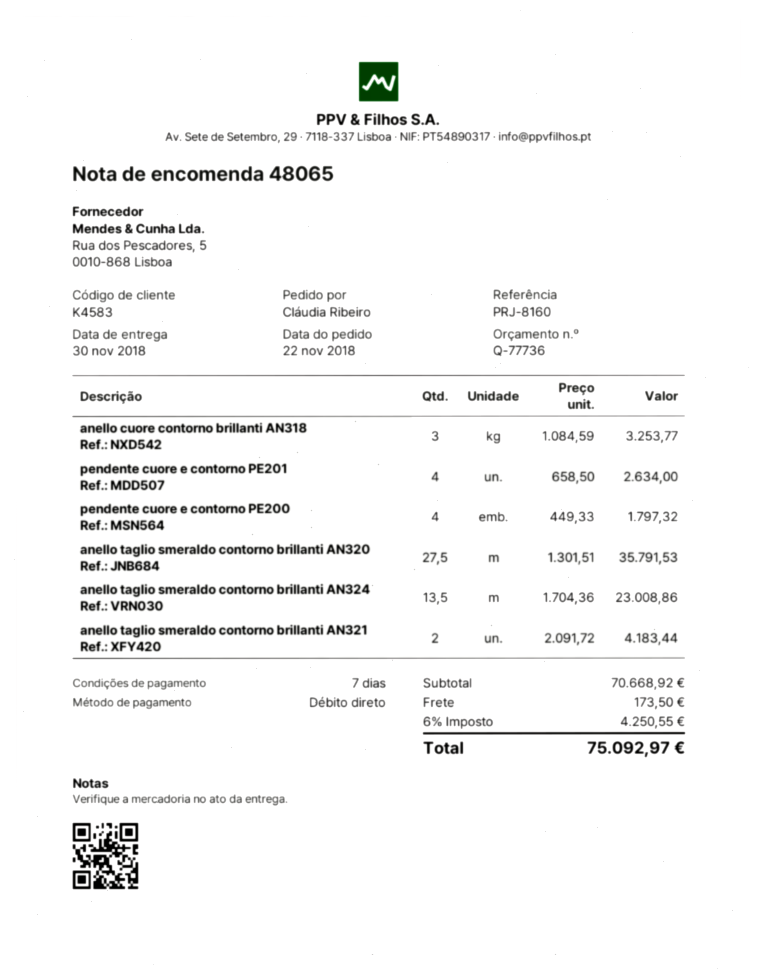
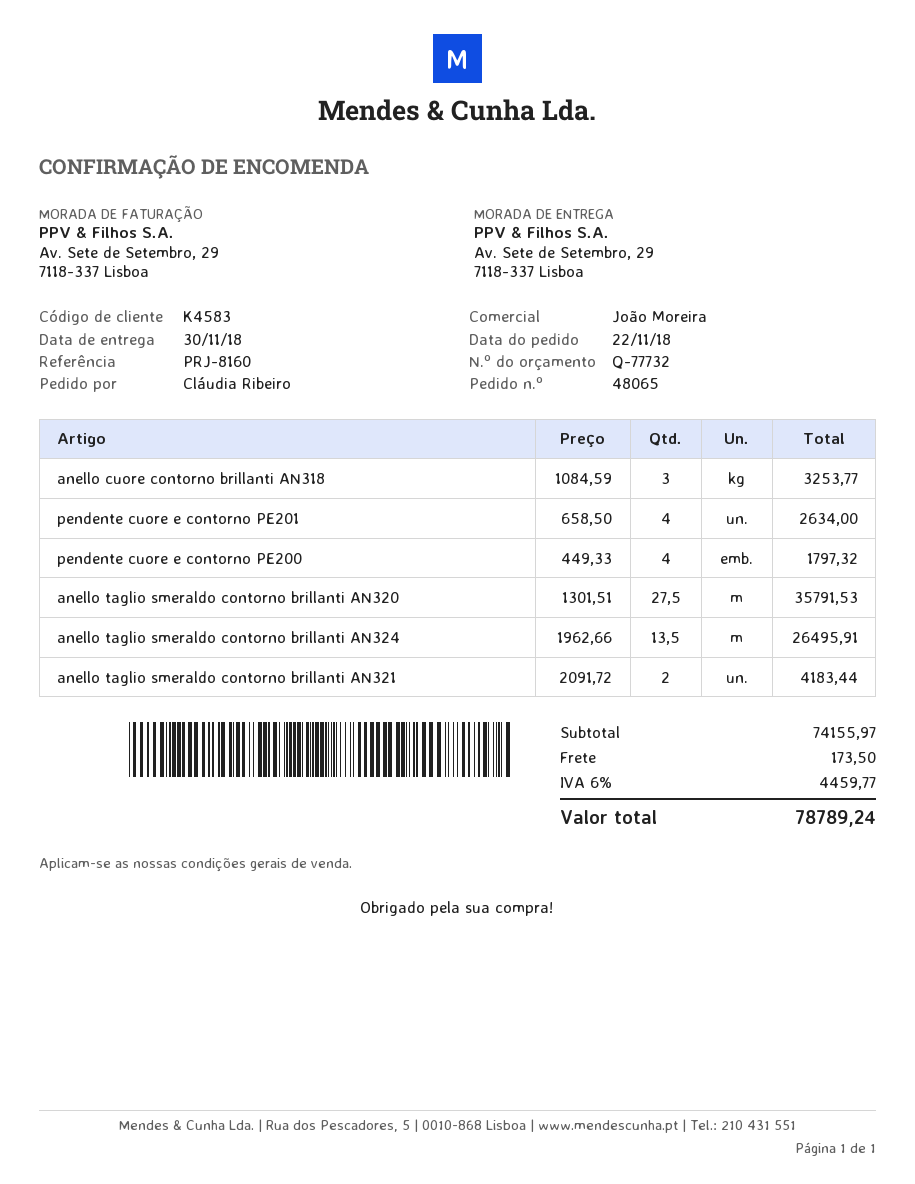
quote number: Q-77736 -> Q-77732
anello taglio smeraldo contorno brillanti AN324: 13.5 x 1704.36 = 23008.86 -> 13.5 x 1962.66 = 26495.91
subtotal: 70668.92 -> 74155.97
tax: 6% = 4250.55 -> 6% = 4459.77
total: 75092.97 -> 78789.24

